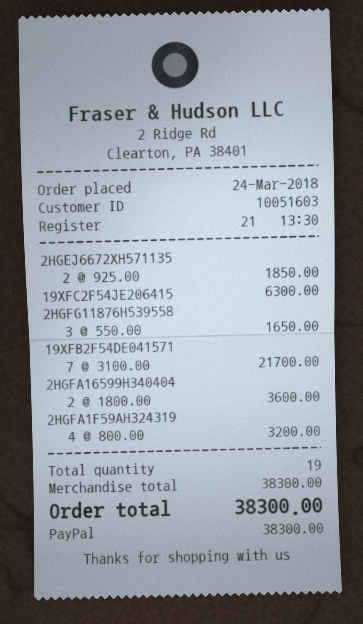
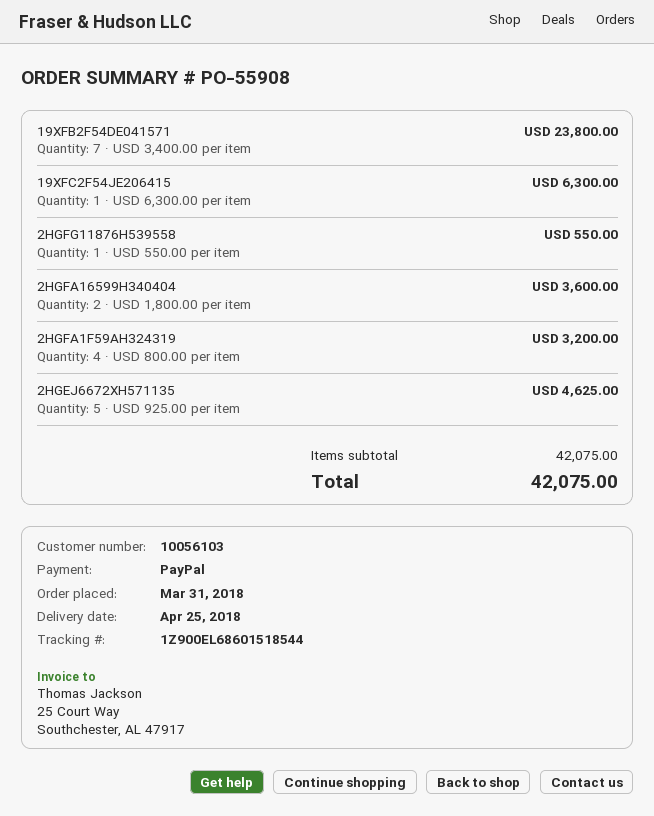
order date: 2018-03-24 -> 2018-03-31
customer number: 10051603 -> 10056103
2HGEJ6672XH571135: 2 x 925.00 = 1850.00 -> 5 x 925.00 = 4625.00
2HGFG11876H539558: 3 x 550.00 = 1650.00 -> 1 x 550.00 = 550.00
19XFB2F54DE041571: 7 x 3100.00 = 21700.00 -> 7 x 3400.00 = 23800.00
subtotal: 38300.00 -> 42075.00
total: 38300.00 -> 42075.00

